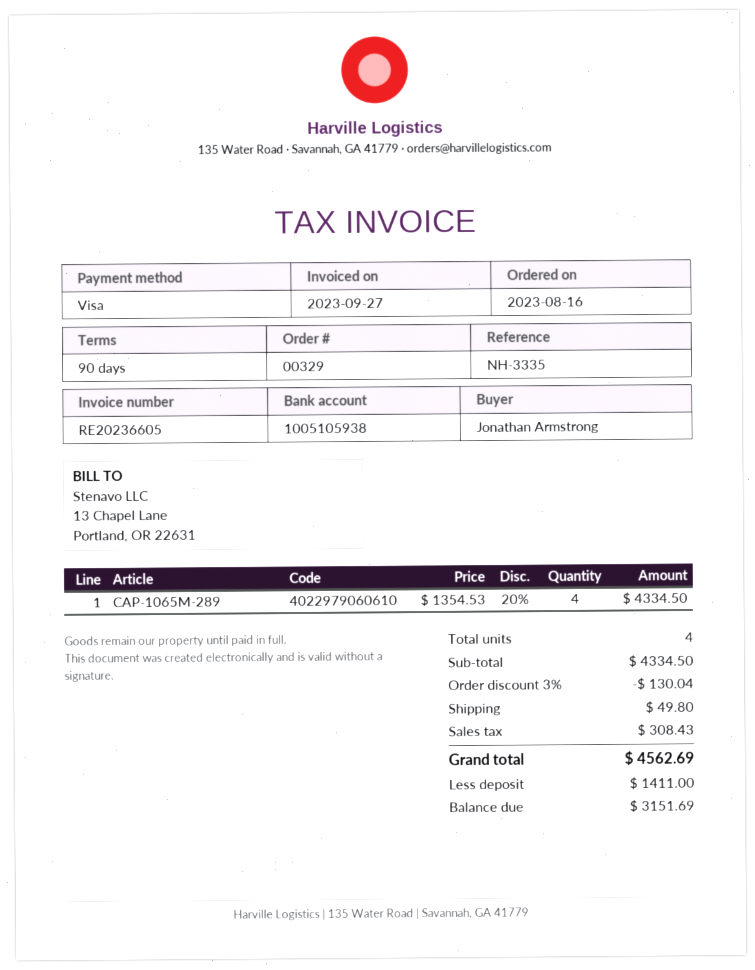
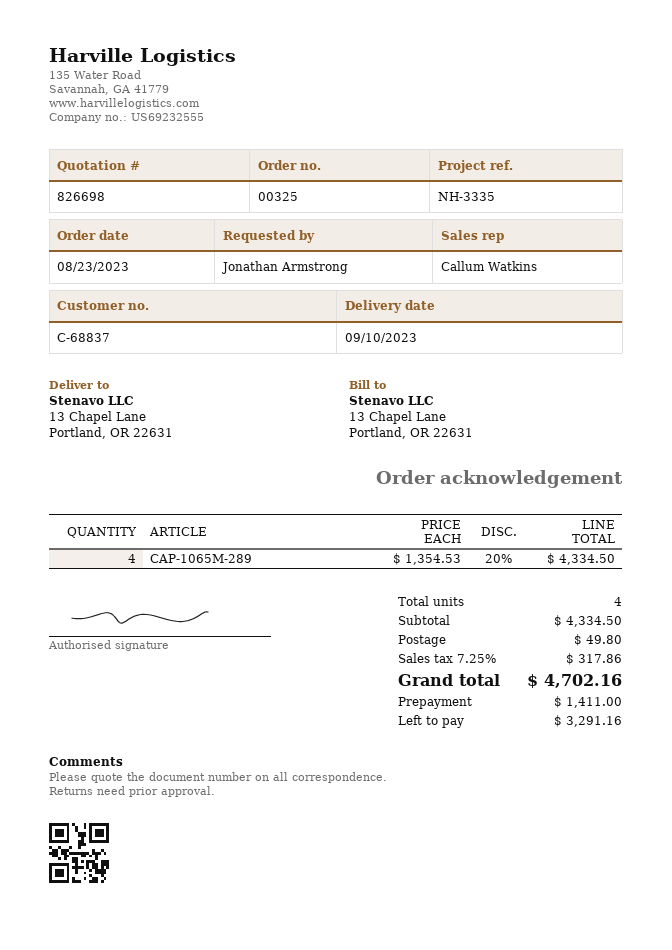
order number: 00329 -> 00325
order date: 2023-08-16 -> 2023-08-23
discount: 3% = 130.04 -> none
tax: 308.43 -> 317.86
total: 4562.69 -> 4702.16
balance: 3151.69 -> 3291.16

